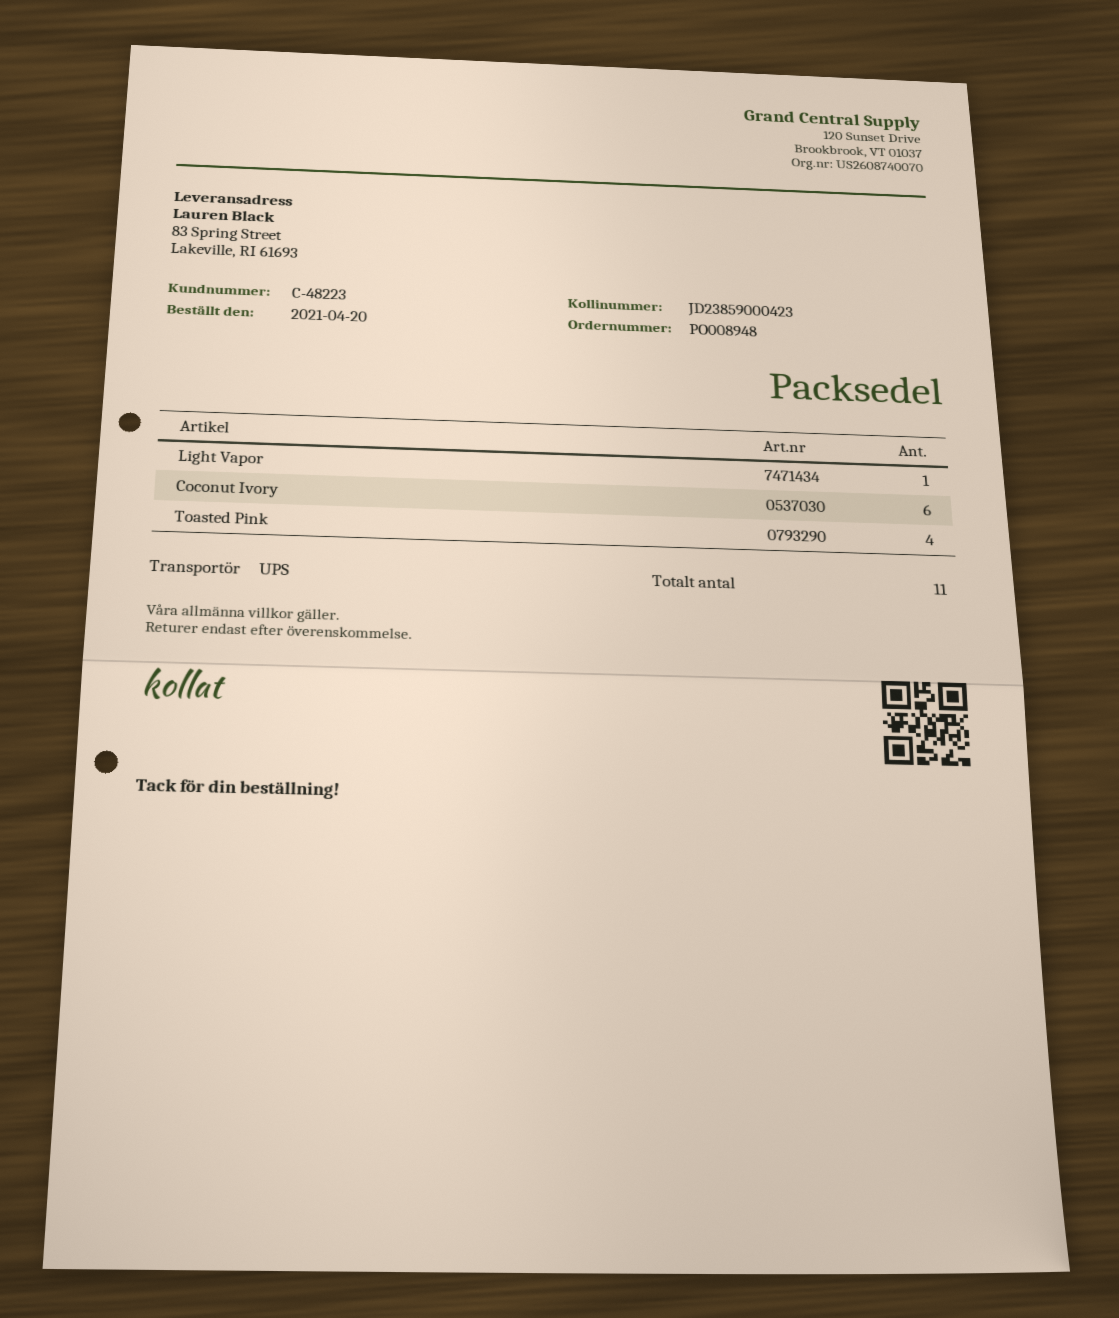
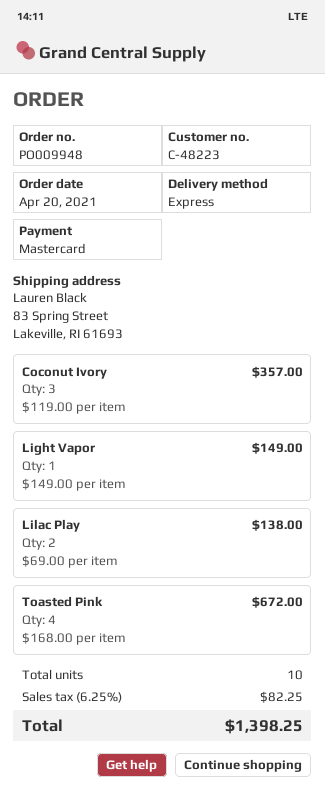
order number: PO008948 -> PO009948
shipping method: UPS -> express
Coconut Ivory: 6 -> 3
Lilac Play: none -> 2
total quantity: 11 -> 10

